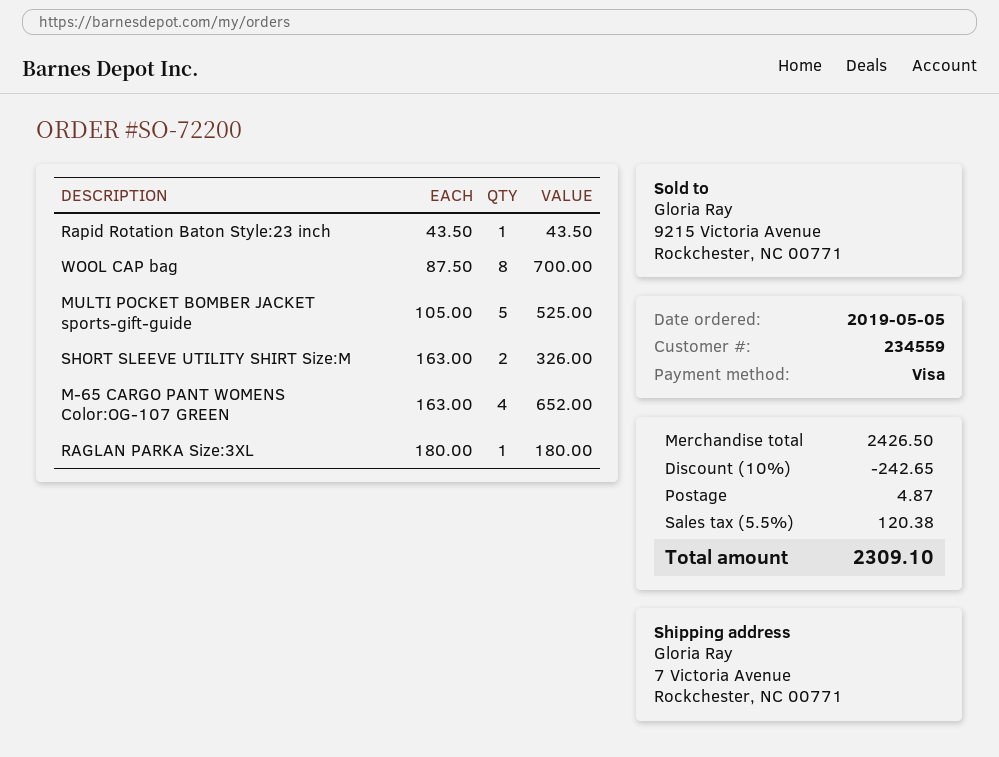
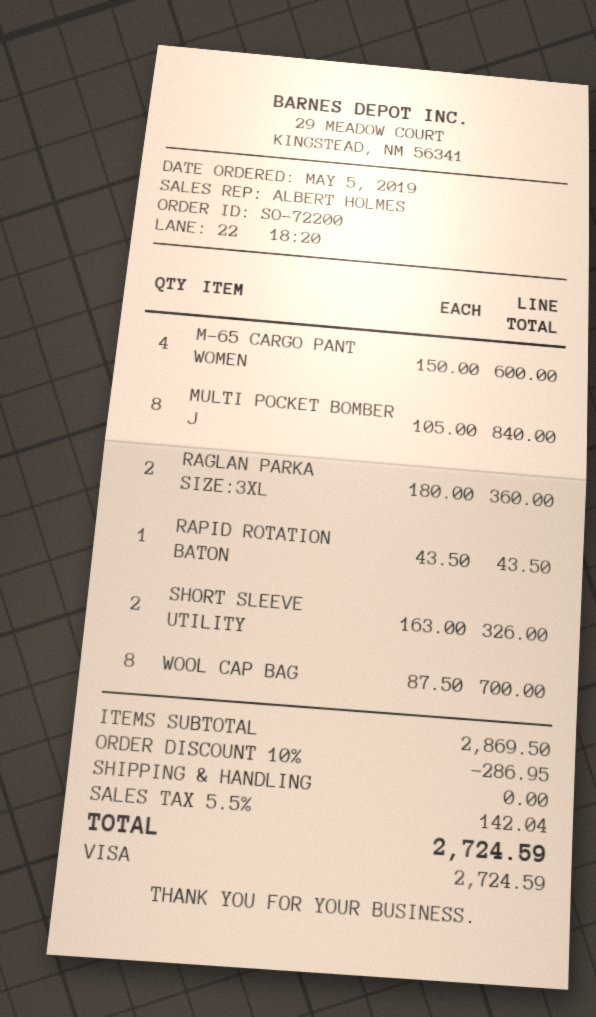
MULTI POCKET BOMBER JACKET sports-gift-guide: 5 x 105.00 = 525.00 -> 8 x 105.00 = 840.00
M-65 CARGO PANT WOMENS Color:OG-107 GREEN: 4 x 163.00 = 652.00 -> 4 x 150.00 = 600.00
RAGLAN PARKA Size:3XL: 1 x 180.00 = 180.00 -> 2 x 180.00 = 360.00
subtotal: 2426.50 -> 2869.50
discount: 10% = 242.65 -> 10% = 286.95
shipping: 4.87 -> 0.00
tax: 5.5% = 120.38 -> 5.5% = 142.04
total: 2309.10 -> 2724.59

